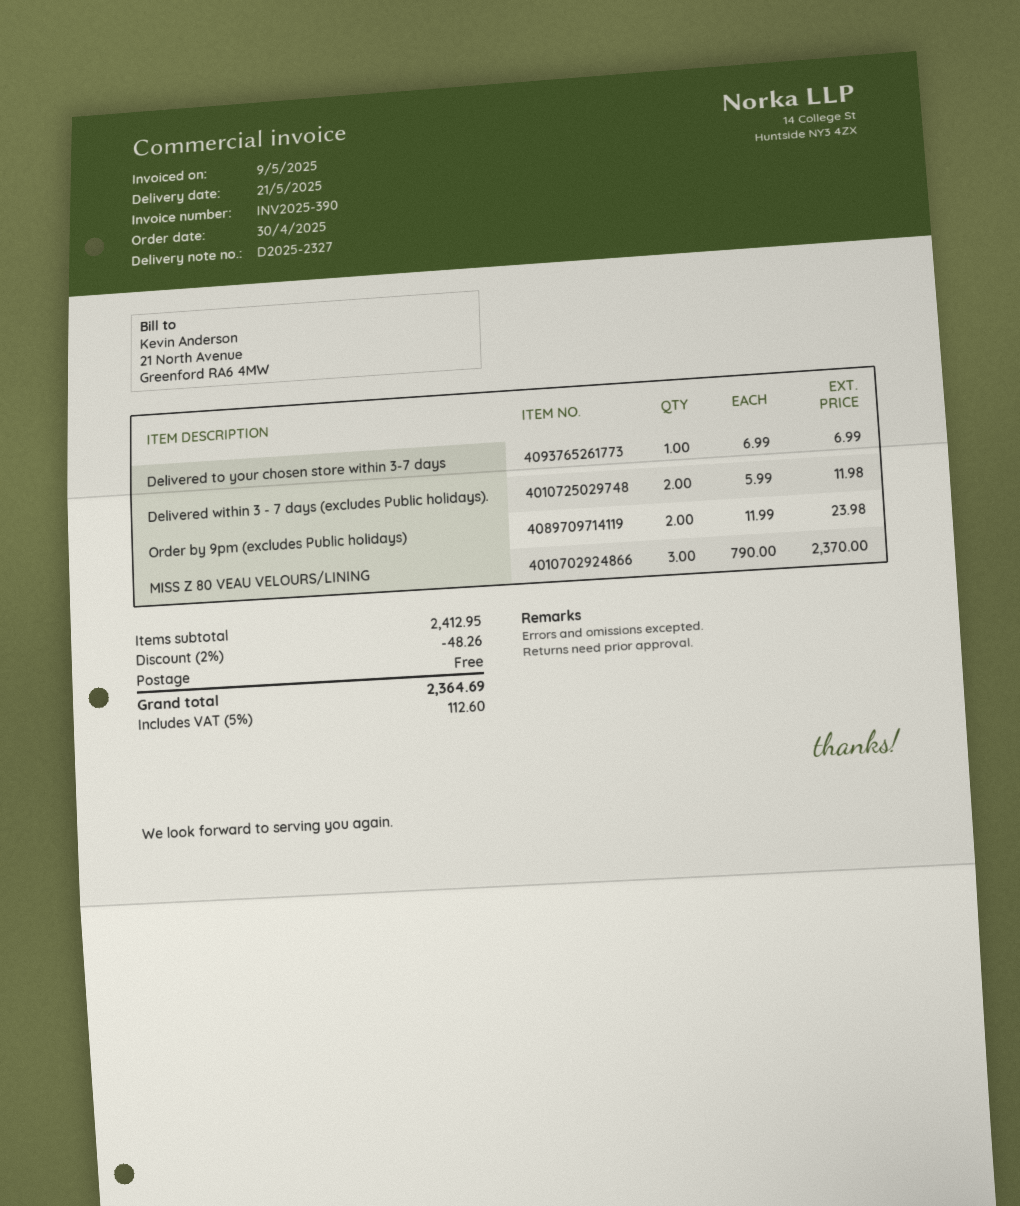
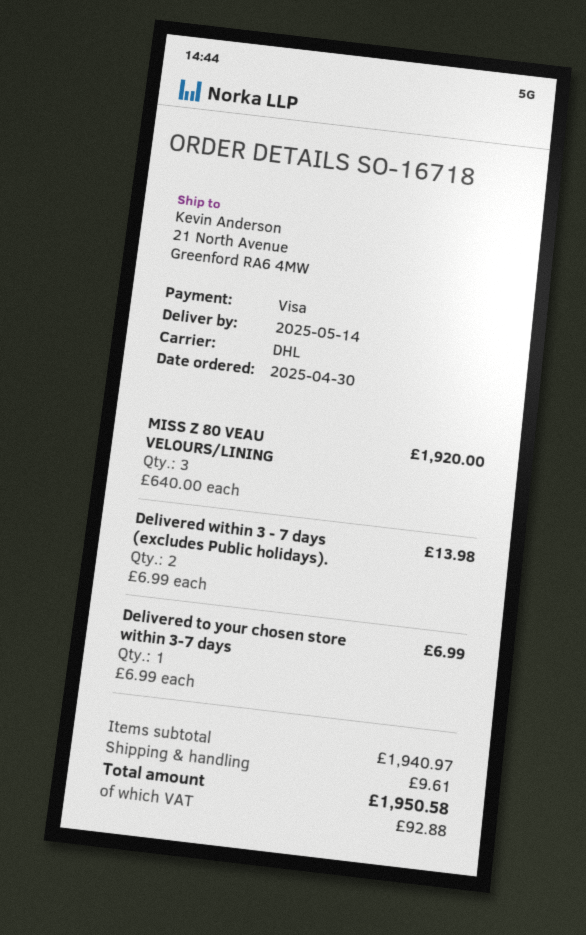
delivery date: 2025-05-21 -> 2025-05-14
Delivered within 3 - 7 days (excludes Public holidays).: 2 x 5.99 = 11.98 -> 2 x 6.99 = 13.98
Order by 9pm (excludes Public holidays): 2 x 11.99 = 23.98 -> none
MISS Z 80 VEAU VELOURS/LINING: 3 x 790.00 = 2370.00 -> 3 x 640.00 = 1920.00
subtotal: 2412.95 -> 1940.97
discount: 2% = 48.26 -> none
shipping: 0.00 -> 9.61
tax: 112.60 -> 92.88
total: 2364.69 -> 1950.58

